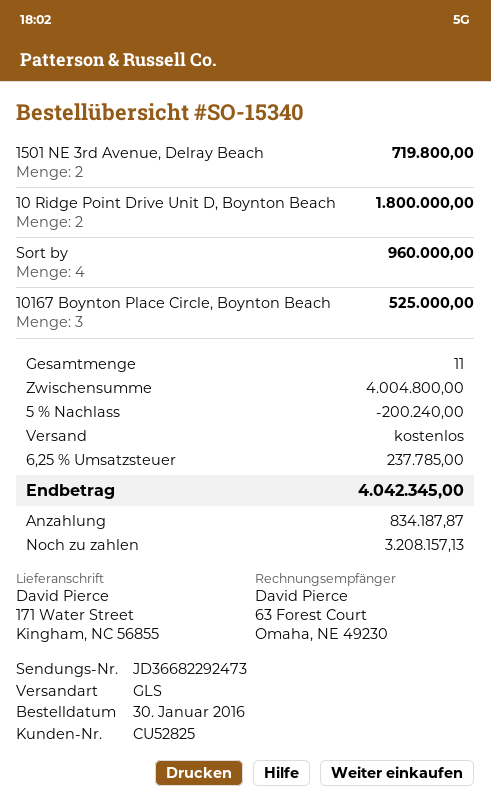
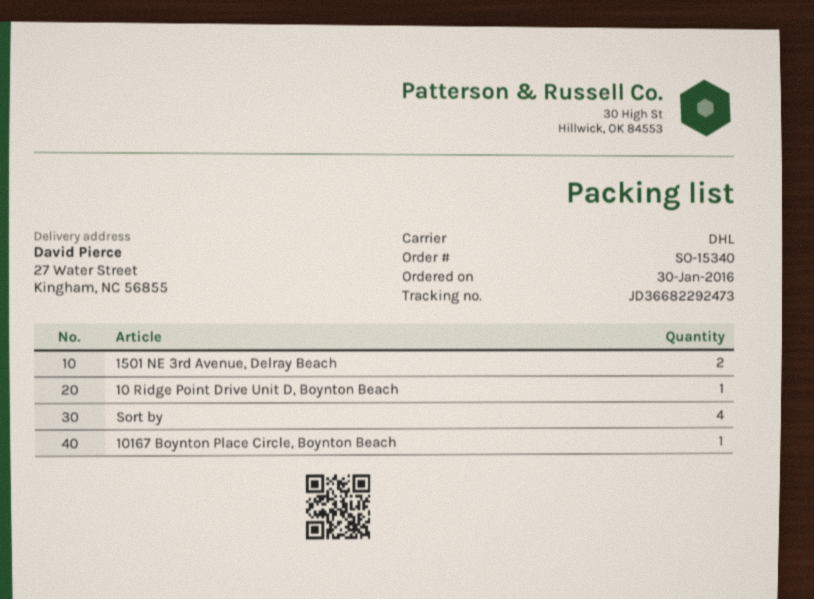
shipping method: GLS -> DHL
ship to: 171 Water Street, Kingham, NC 56855 -> 27 Water Street, Kingham, NC 56855
10 Ridge Point Drive Unit D, Boynton Beach: 2 -> 1
10167 Boynton Place Circle, Boynton Beach: 3 -> 1

